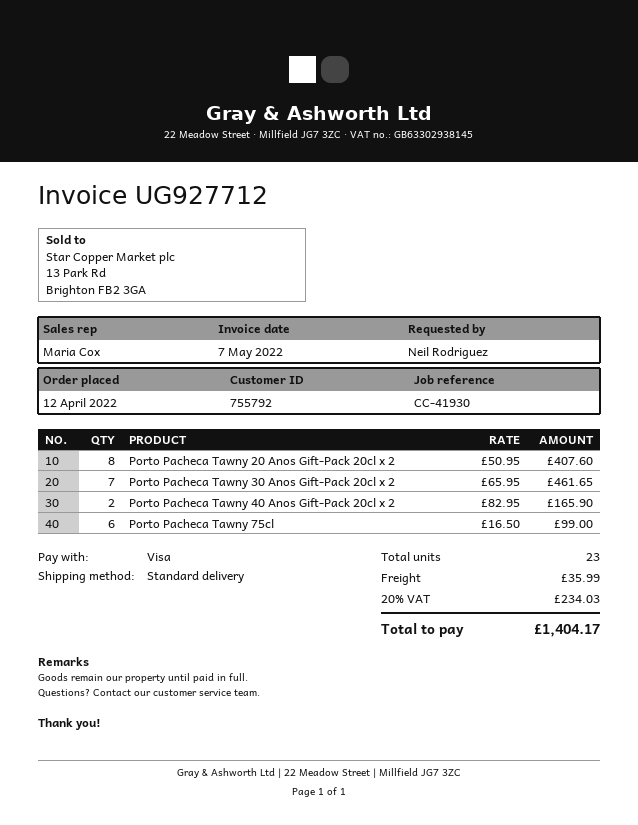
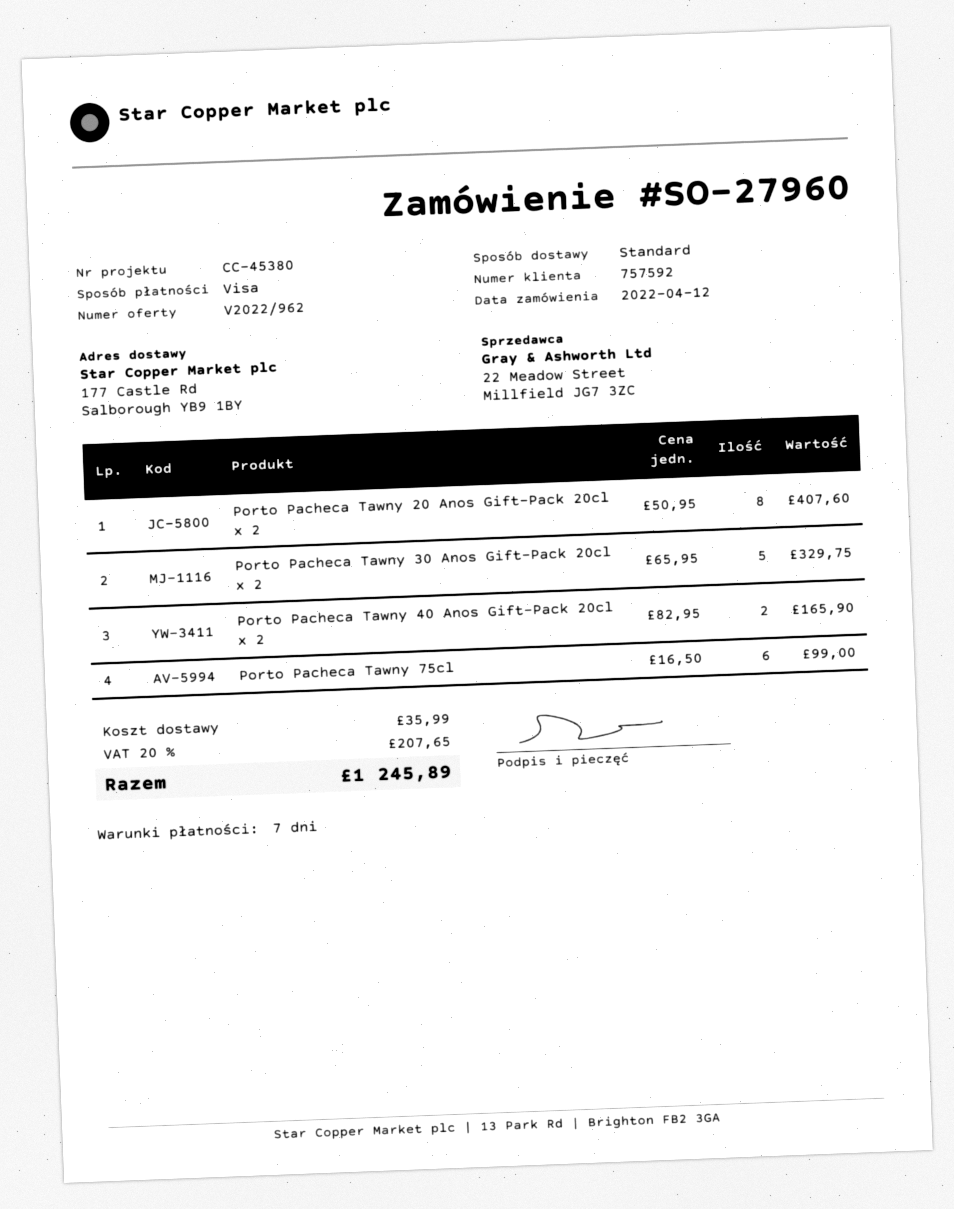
customer number: 755792 -> 757592
reference: CC-41930 -> CC-45380
Porto Pacheca Tawny 30 Anos Gift-Pack 20cl x 2: 7 x 65.95 = 461.65 -> 5 x 65.95 = 329.75
tax: 20% = 234.03 -> 20% = 207.65
total: 1404.17 -> 1245.89

